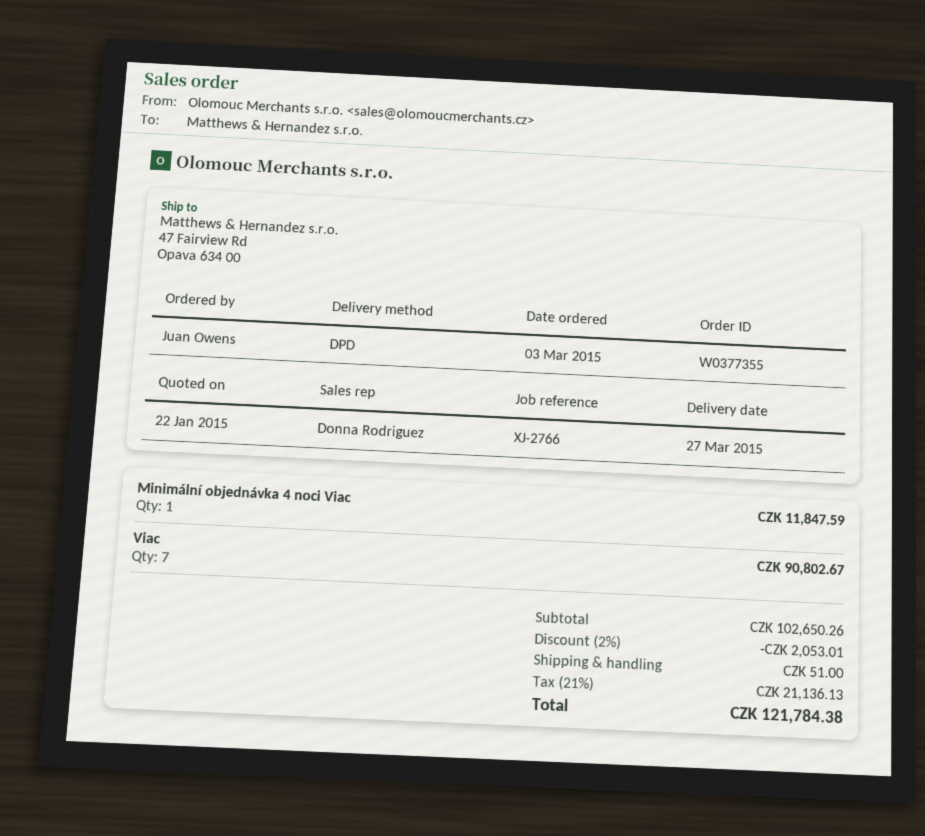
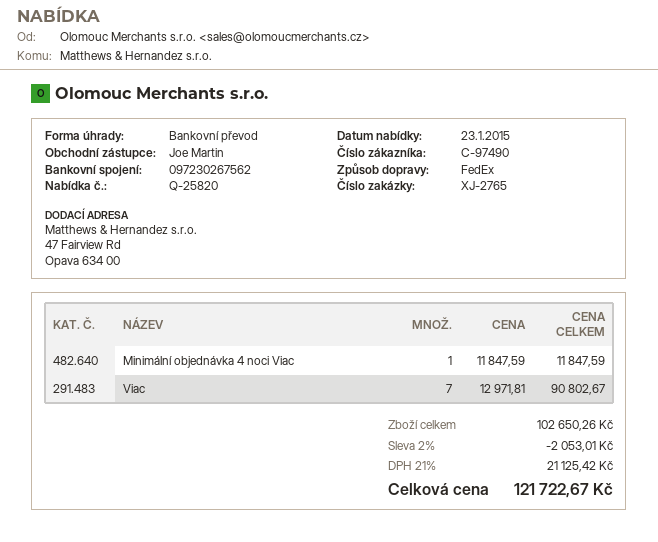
quote date: 2015-01-22 -> 2015-01-23
reference: XJ-2766 -> XJ-2765
sales rep: Donna Rodriguez -> Joe Martin
shipping method: DPD -> FedEx
shipping: 51.00 -> none
tax: 21% = 21136.13 -> 21% = 21125.42
total: 121784.38 -> 121722.67

